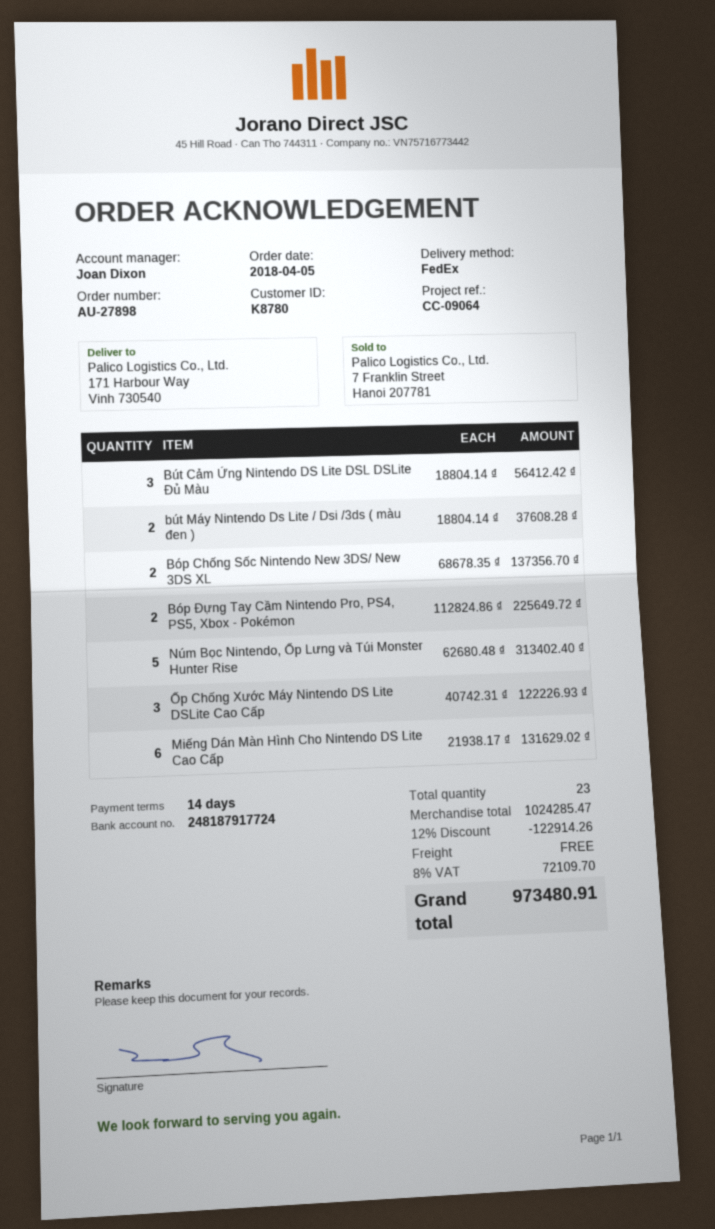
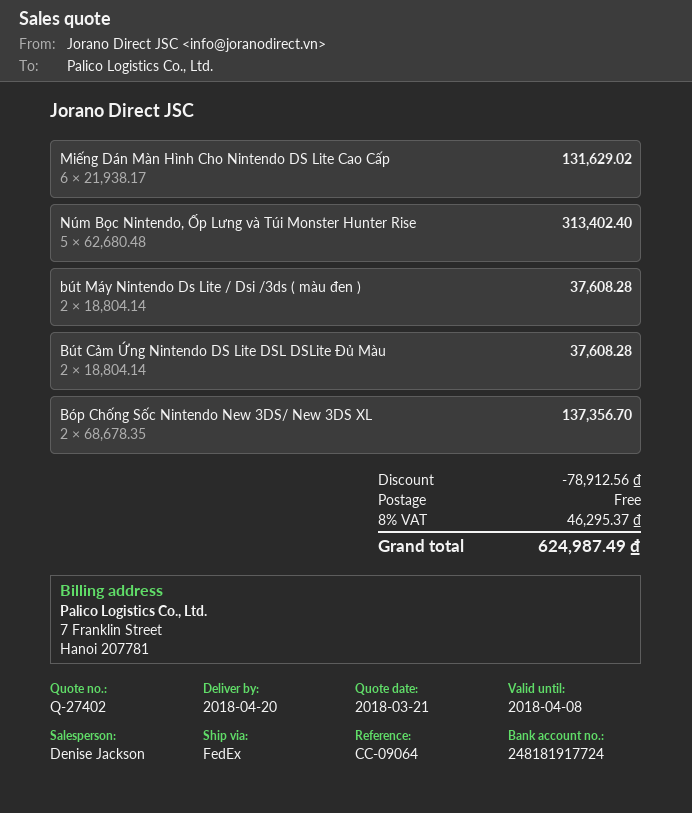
sales rep: Joan Dixon -> Denise Jackson
bank account: 248187917724 -> 248181917724
Bút Cảm Ứng Nintendo DS Lite DSL DSLite Đủ Màu: 3 x 18804.14 = 56412.42 -> 2 x 18804.14 = 37608.28
Bóp Đựng Tay Cầm Nintendo Pro, PS4, PS5, Xbox - Pokémon: 2 x 112824.86 = 225649.72 -> none
Ốp Chống Xước Máy Nintendo DS Lite DSLite Cao Cấp: 3 x 40742.31 = 122226.93 -> none
discount: 122914.26 -> 78912.56
tax: 8% = 72109.70 -> 8% = 46295.37
total: 973480.91 -> 624987.49

